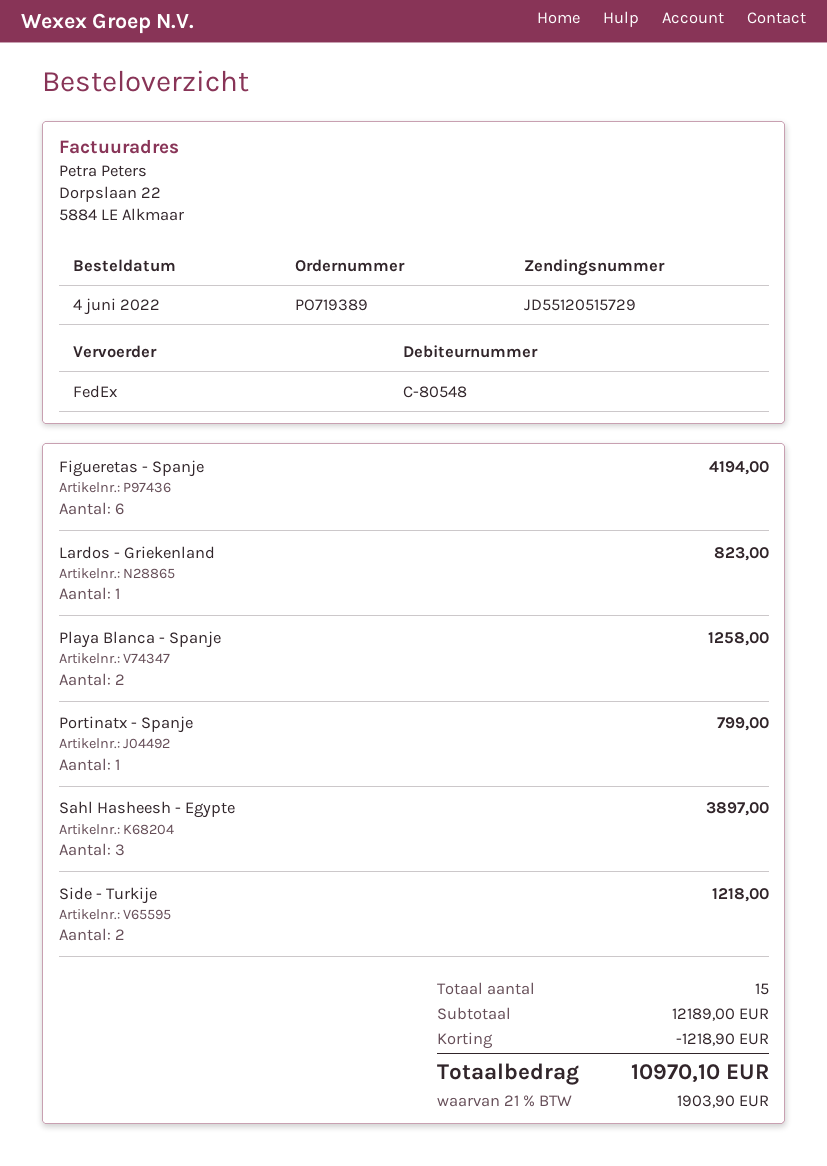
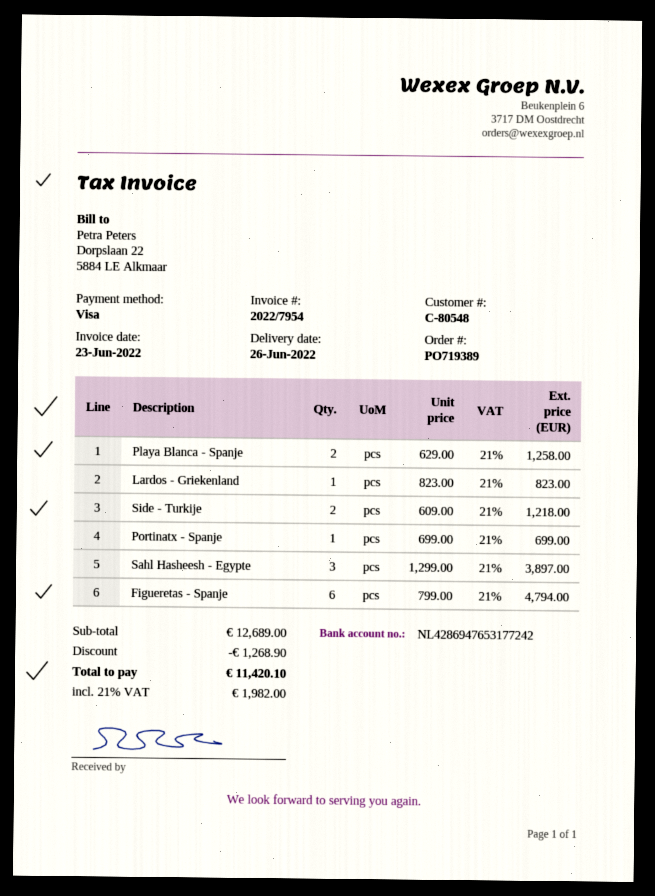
Figueretas - Spanje: 6 for 4194.00 -> 6 for 4794.00
Portinatx - Spanje: 1 for 799.00 -> 1 for 699.00
subtotal: 12189.00 -> 12689.00
discount: 1218.90 -> 1268.90
tax: 21% = 1903.90 -> 21% = 1982.00
total: 10970.10 -> 11420.10

